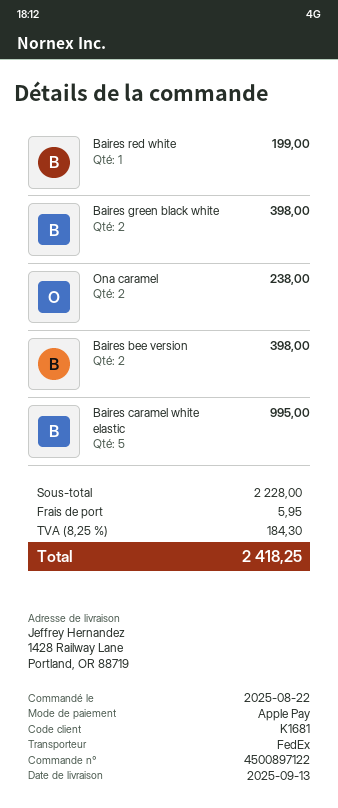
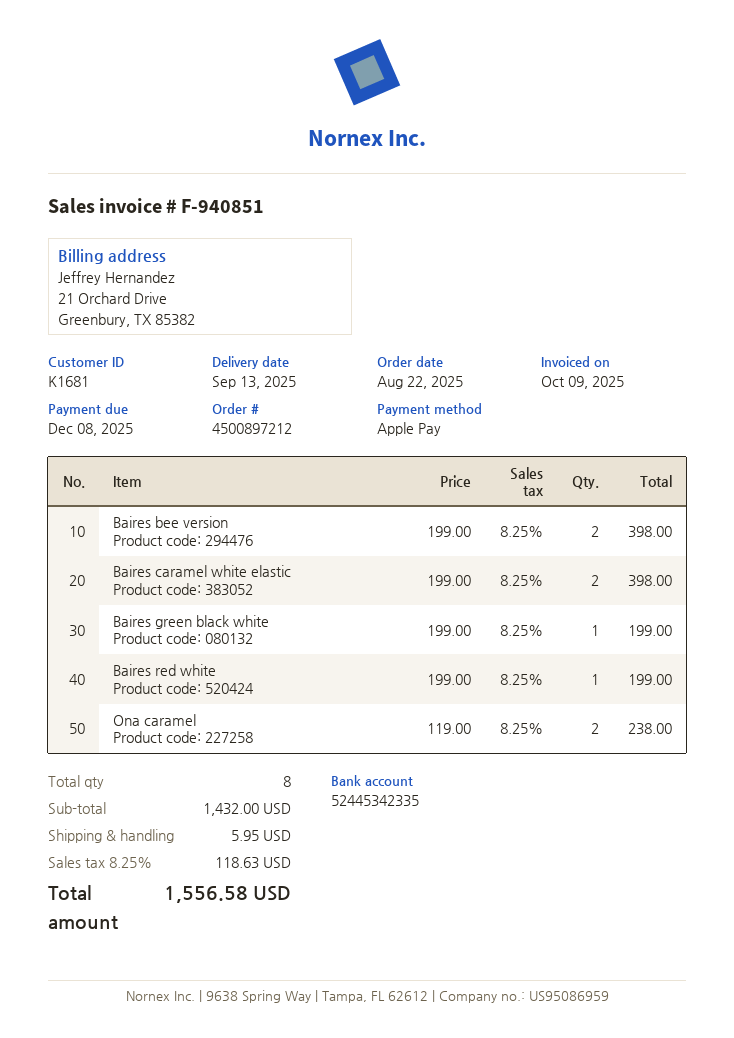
order number: 4500897122 -> 4500897212
Baires green black white: 2 for 398.00 -> 1 for 199.00
Baires caramel white elastic: 5 for 995.00 -> 2 for 398.00
subtotal: 2228.00 -> 1432.00
tax: 8.25% = 184.30 -> 8.25% = 118.63
total: 2418.25 -> 1556.58

